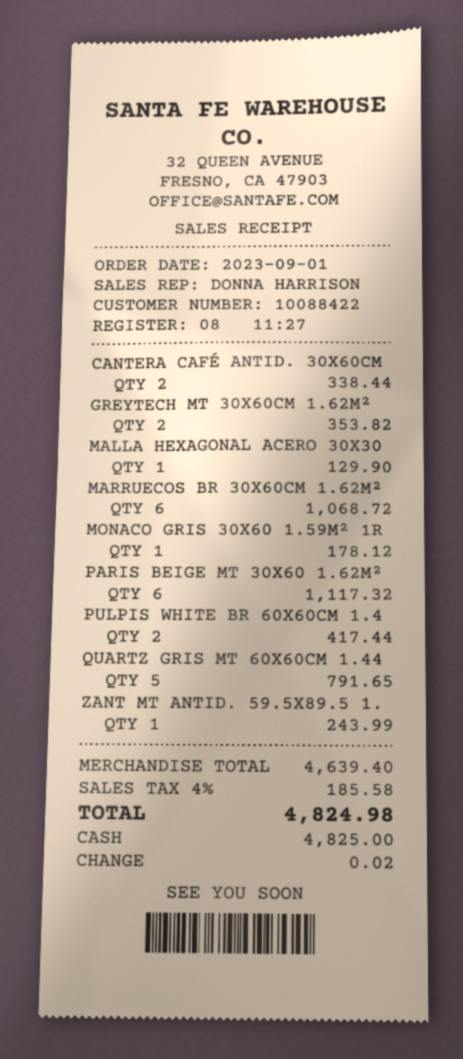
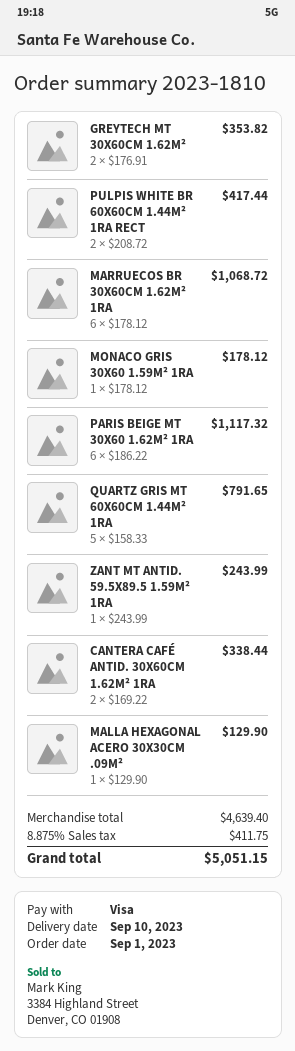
payment method: cash -> Visa
tax: 4% = 185.58 -> 8.875% = 411.75
total: 4824.98 -> 5051.15

